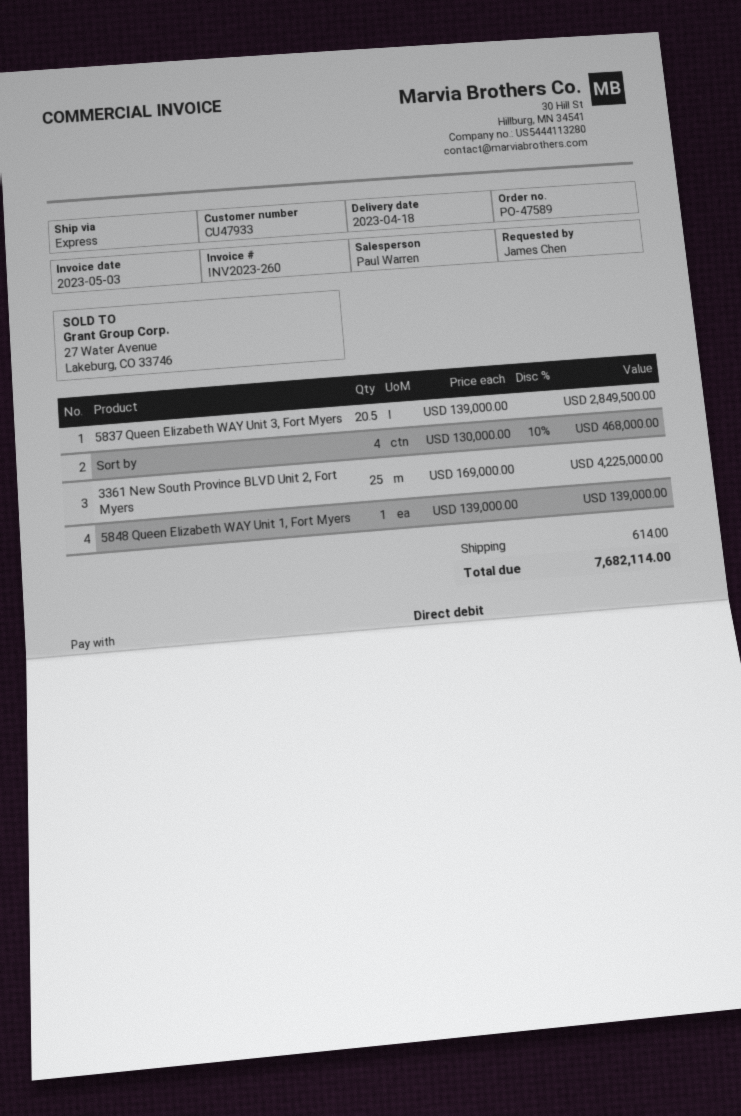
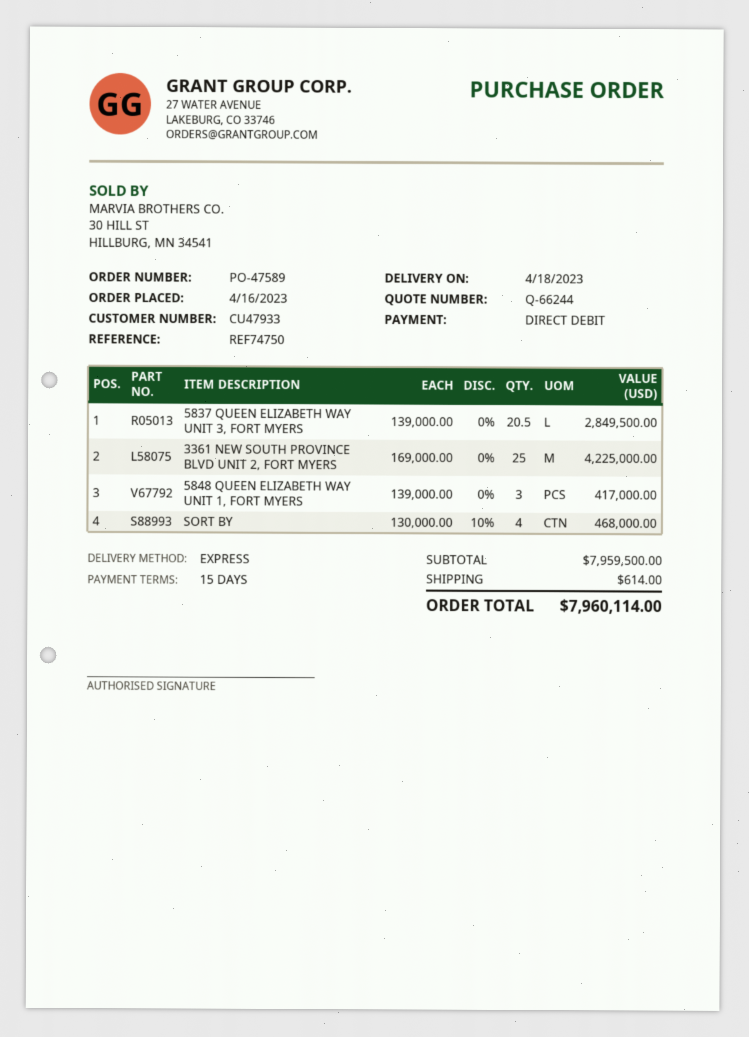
5848 Queen Elizabeth WAY Unit 1, Fort Myers: 1 x 139000.00 = 139000.00 -> 3 x 139000.00 = 417000.00
total: 7682114.00 -> 7960114.00

